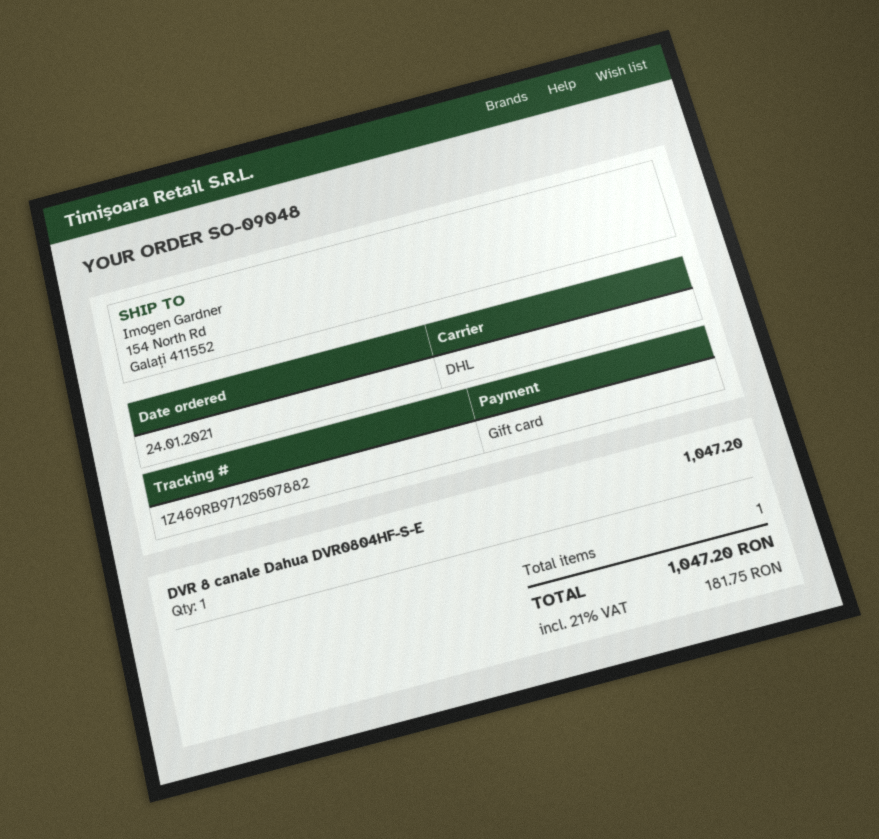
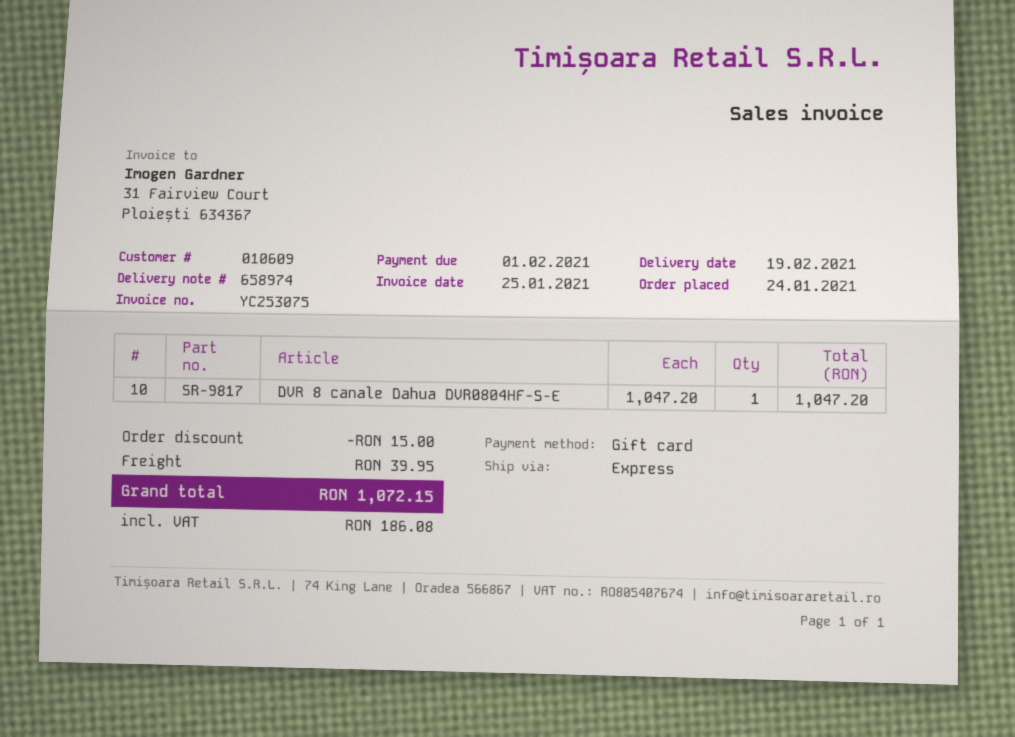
shipping method: DHL -> express
discount: none -> 15.00
shipping: none -> 39.95
tax: 181.75 -> 186.08
total: 1047.20 -> 1072.15

